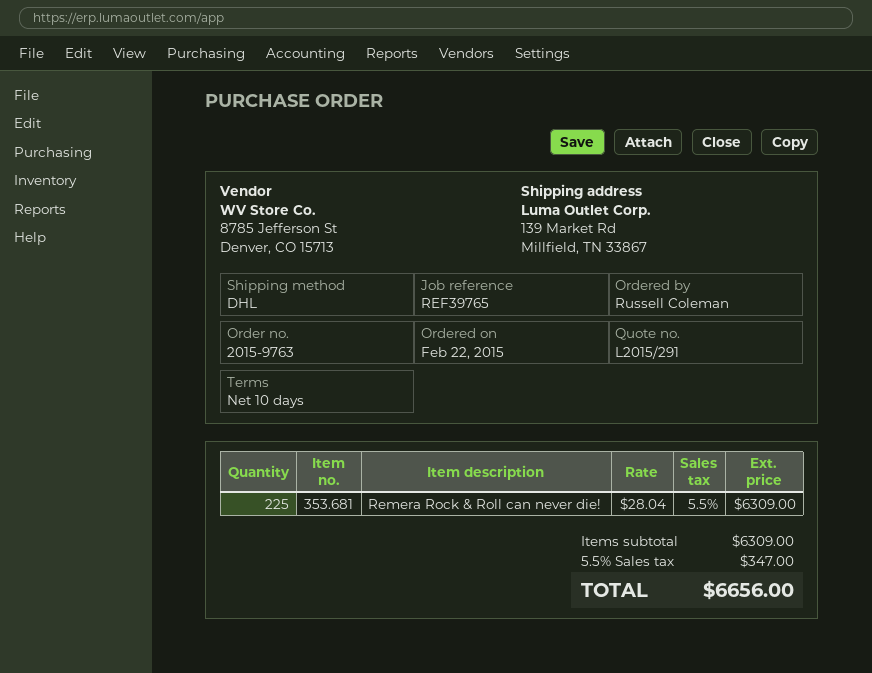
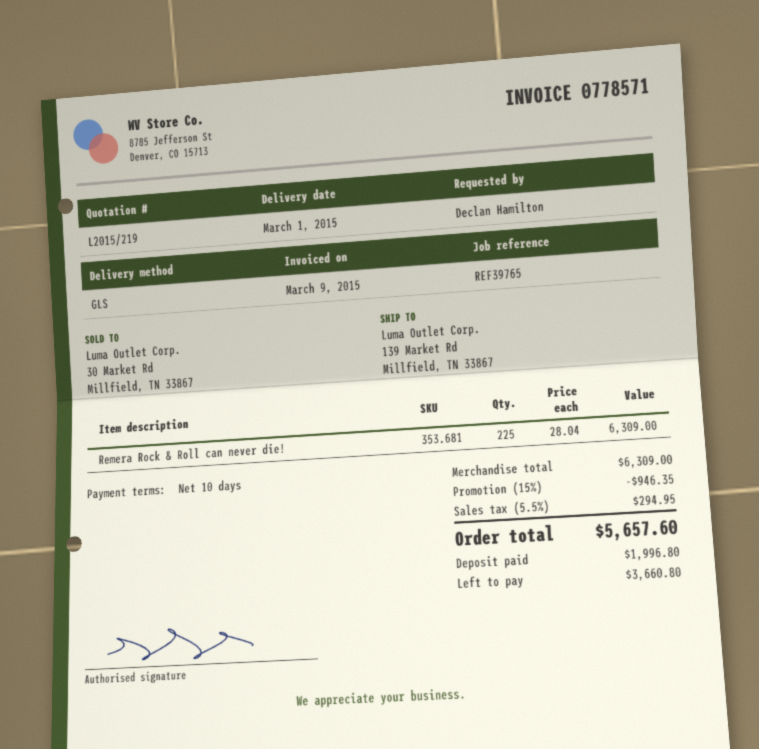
quote number: L2015/291 -> L2015/219
ordered by: Russell Coleman -> Declan Hamilton
shipping method: DHL -> GLS
discount: none -> 15% = 946.35
tax: 5.5% = 347.00 -> 5.5% = 294.95
total: 6656.00 -> 5657.60

